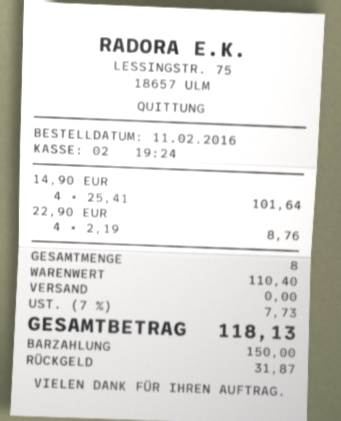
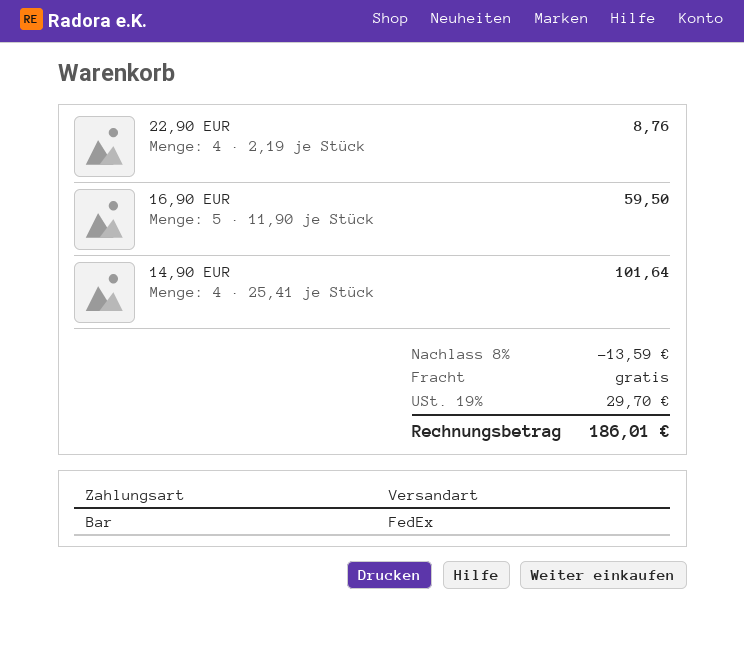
16,90 EUR: none -> 5 x 11.90 = 59.50
discount: none -> 8% = 13.59
tax: 7% = 7.73 -> 19% = 29.70
total: 118.13 -> 186.01

